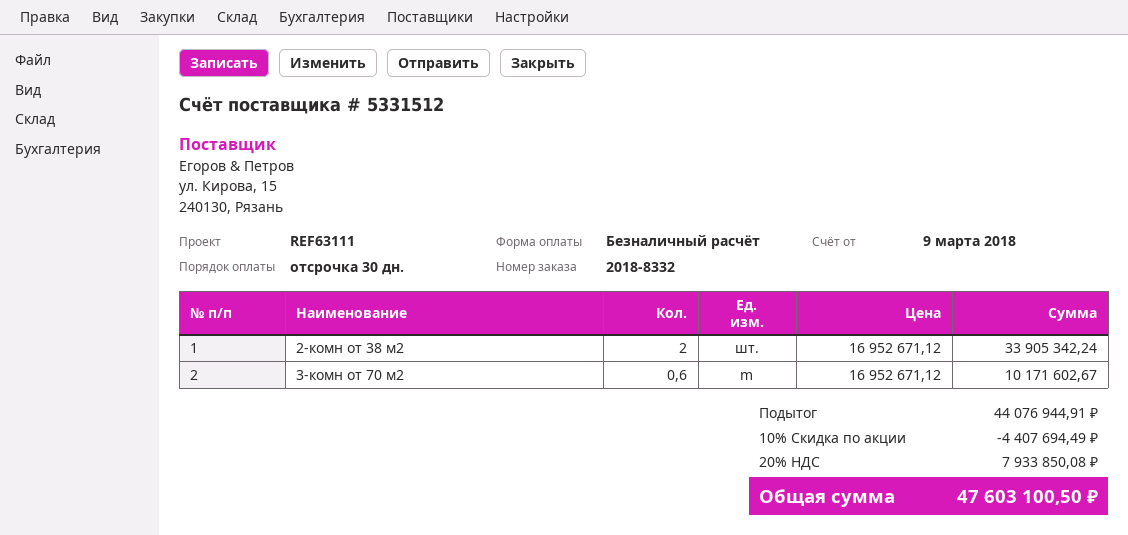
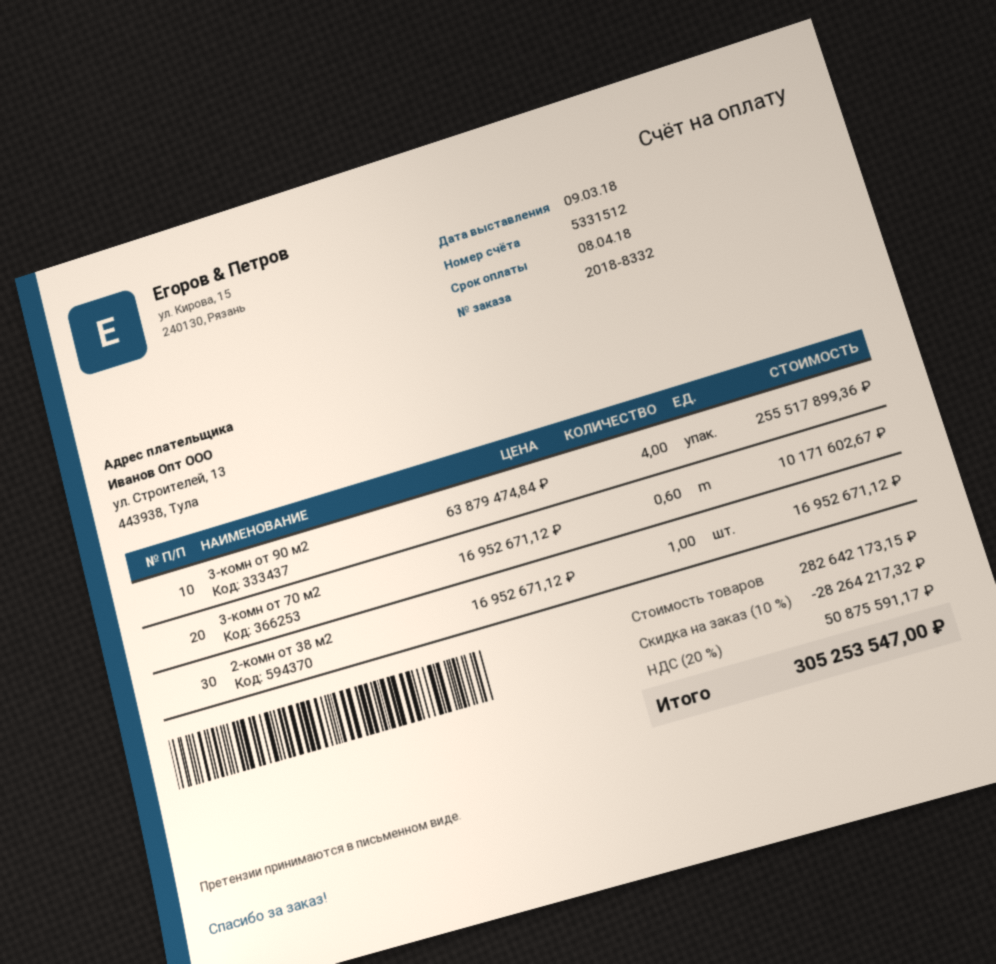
2-комн от 38 м2: 2 x 16952671.12 = 33905342.24 -> 1 x 16952671.12 = 16952671.12
3-комн от 90 м2: none -> 4 x 63879474.84 = 255517899.36
subtotal: 44076944.91 -> 282642173.15
discount: 10% = 4407694.49 -> 10% = 28264217.32
tax: 20% = 7933850.08 -> 20% = 50875591.17
total: 47603100.50 -> 305253547.00

